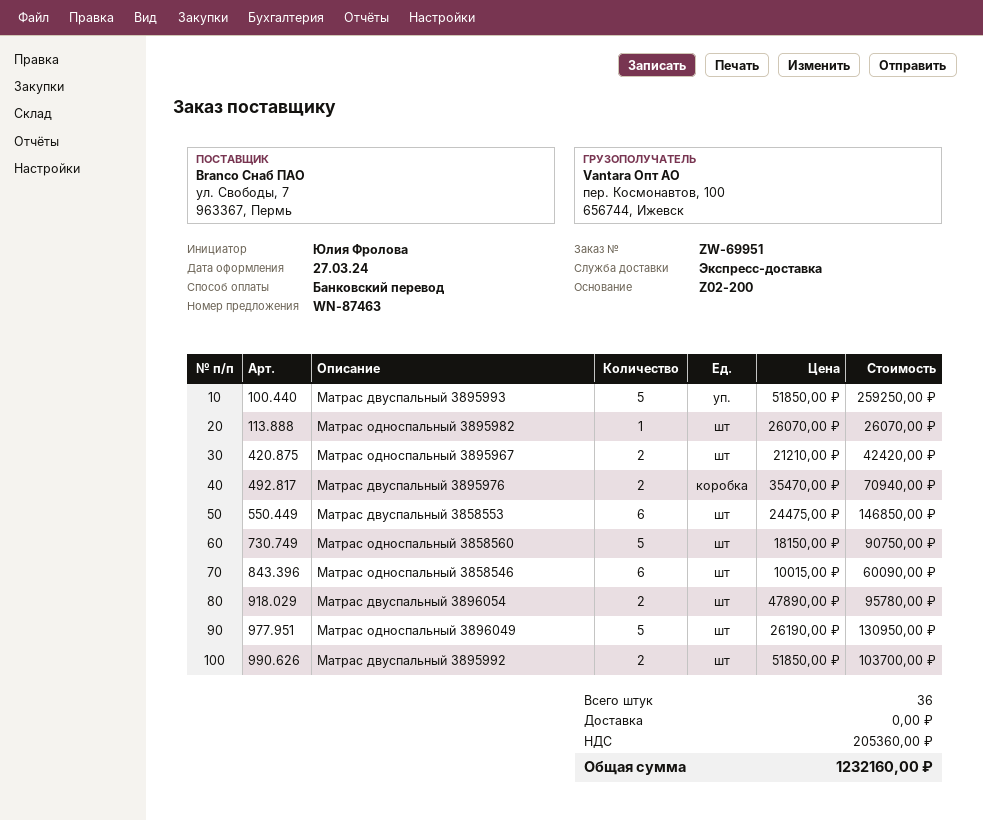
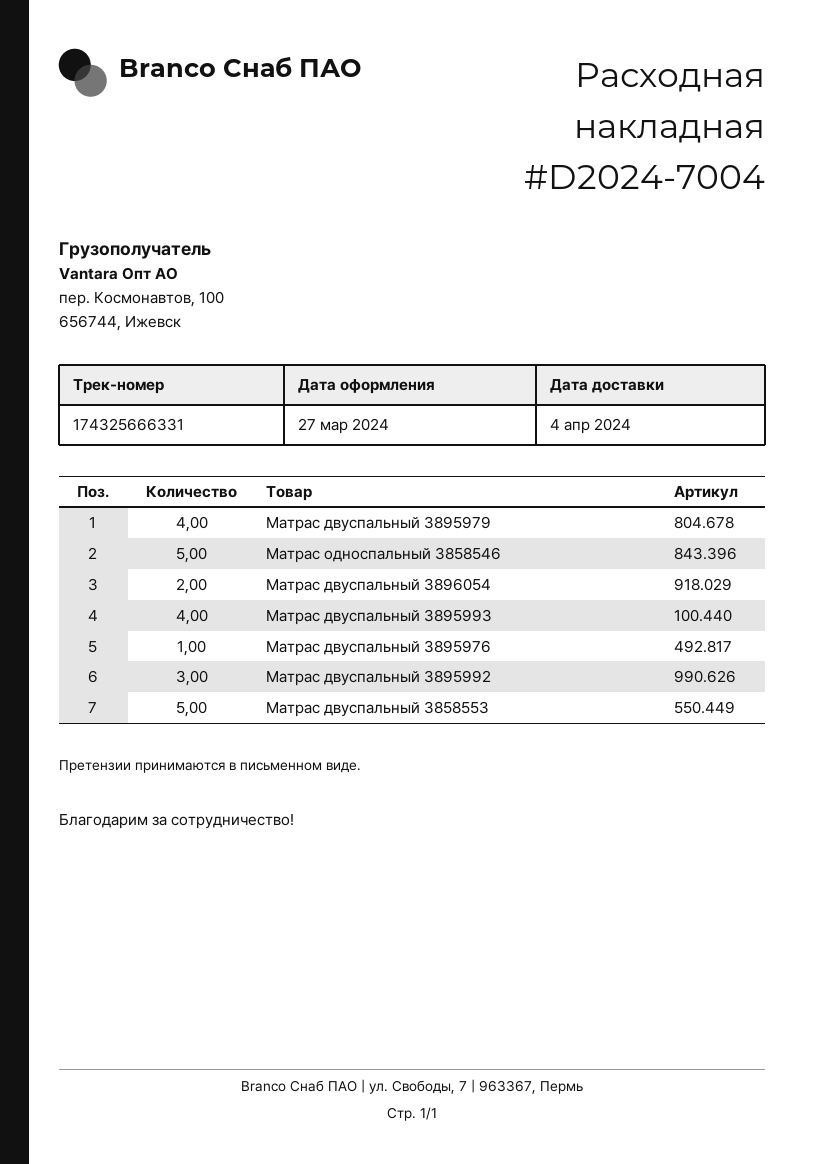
Матрас двуспальный 3895993: 5 -> 4
Матрас односпальный 3895982: 1 -> none
Матрас односпальный 3895967: 2 -> none
Матрас двуспальный 3895976: 2 -> 1
Матрас двуспальный 3858553: 6 -> 5
Матрас односпальный 3858560: 5 -> none
Матрас односпальный 3858546: 6 -> 5
Матрас односпальный 3896049: 5 -> none
Матрас двуспальный 3895992: 2 -> 3
Матрас двуспальный 3895979: none -> 4

